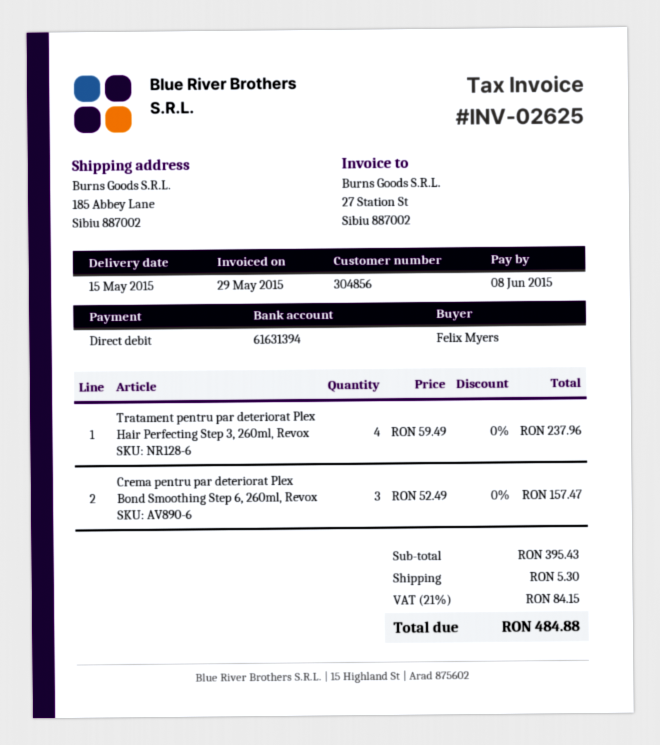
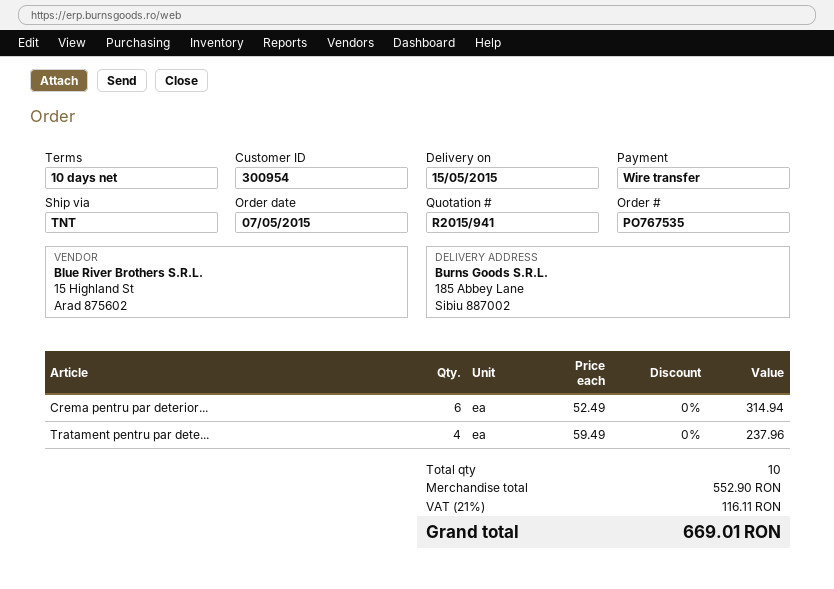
customer number: 304856 -> 300954
payment method: direct debit -> bank transfer
Crema pentru par deteriorat Plex Bond Smoothing Step 6, 260ml, Revox: 3 x 52.49 = 157.47 -> 6 x 52.49 = 314.94
subtotal: 395.43 -> 552.90
shipping: 5.30 -> none
tax: 21% = 84.15 -> 21% = 116.11
total: 484.88 -> 669.01

